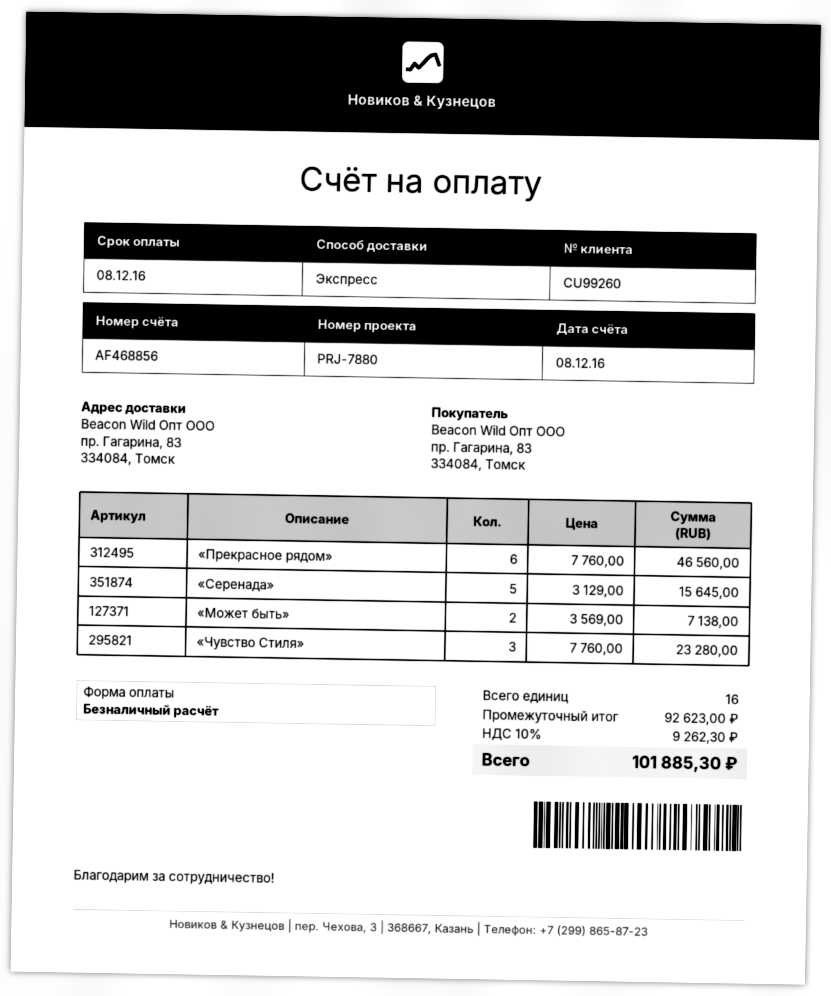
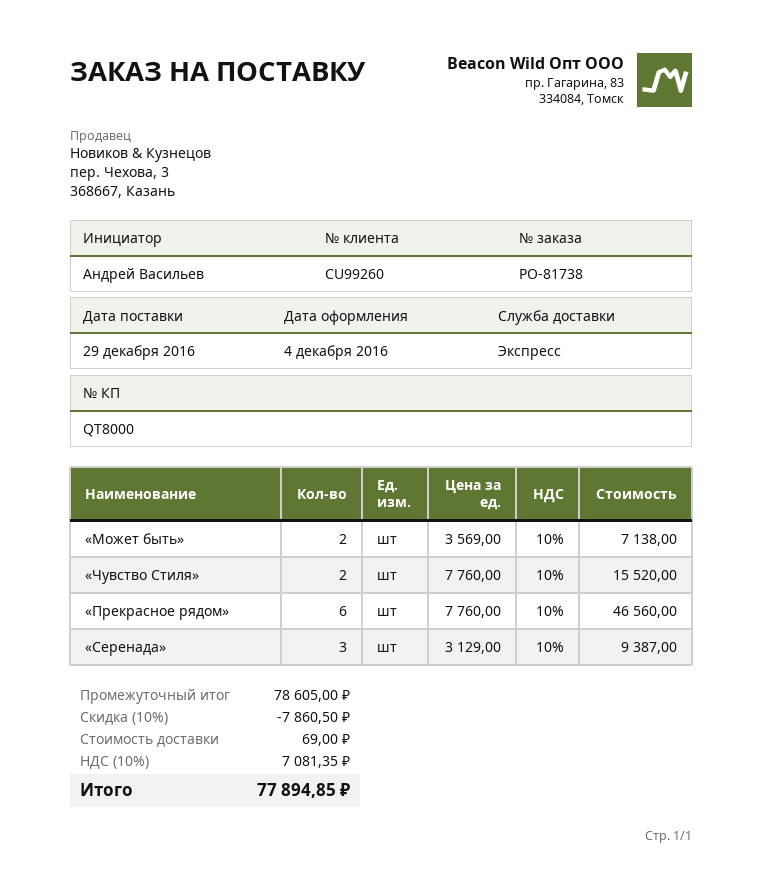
«Серенада»: 5 x 3129.00 = 15645.00 -> 3 x 3129.00 = 9387.00
«Чувство Стиля»: 3 x 7760.00 = 23280.00 -> 2 x 7760.00 = 15520.00
subtotal: 92623.00 -> 78605.00
discount: none -> 10% = 7860.50
shipping: none -> 69.00
tax: 10% = 9262.30 -> 10% = 7081.35
total: 101885.30 -> 77894.85

